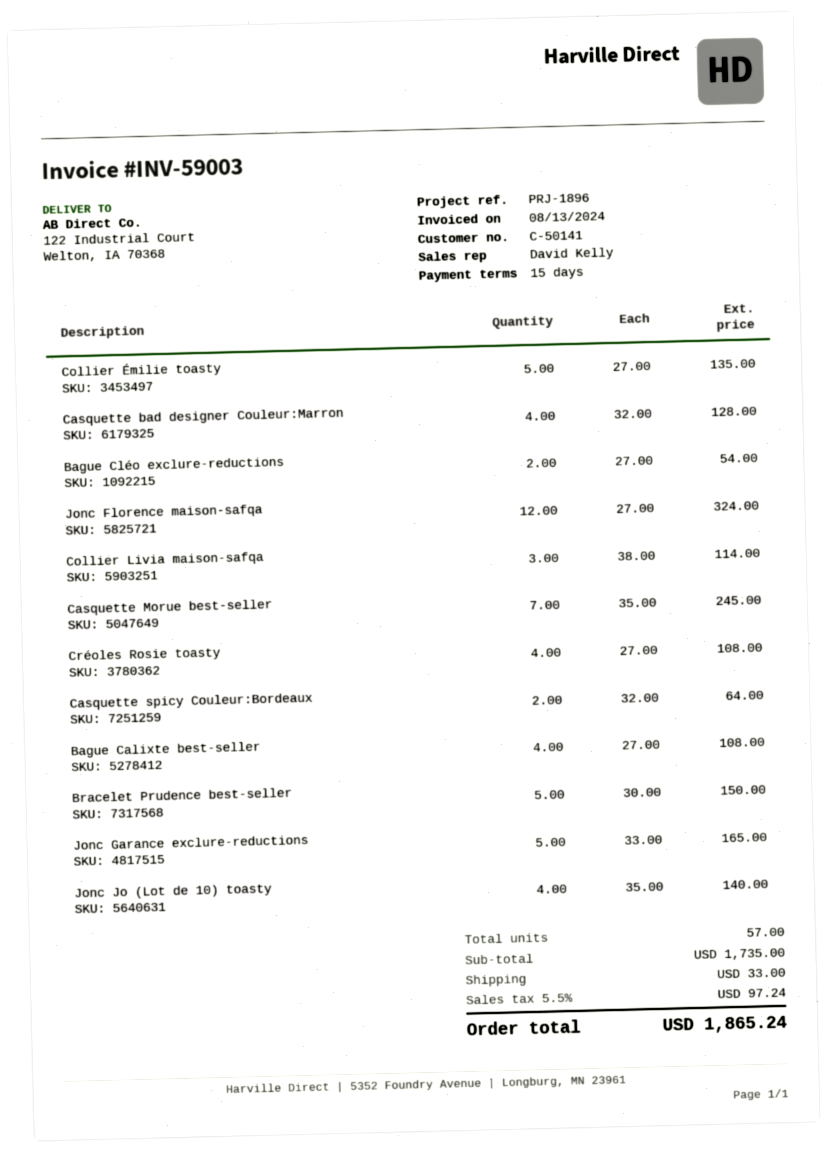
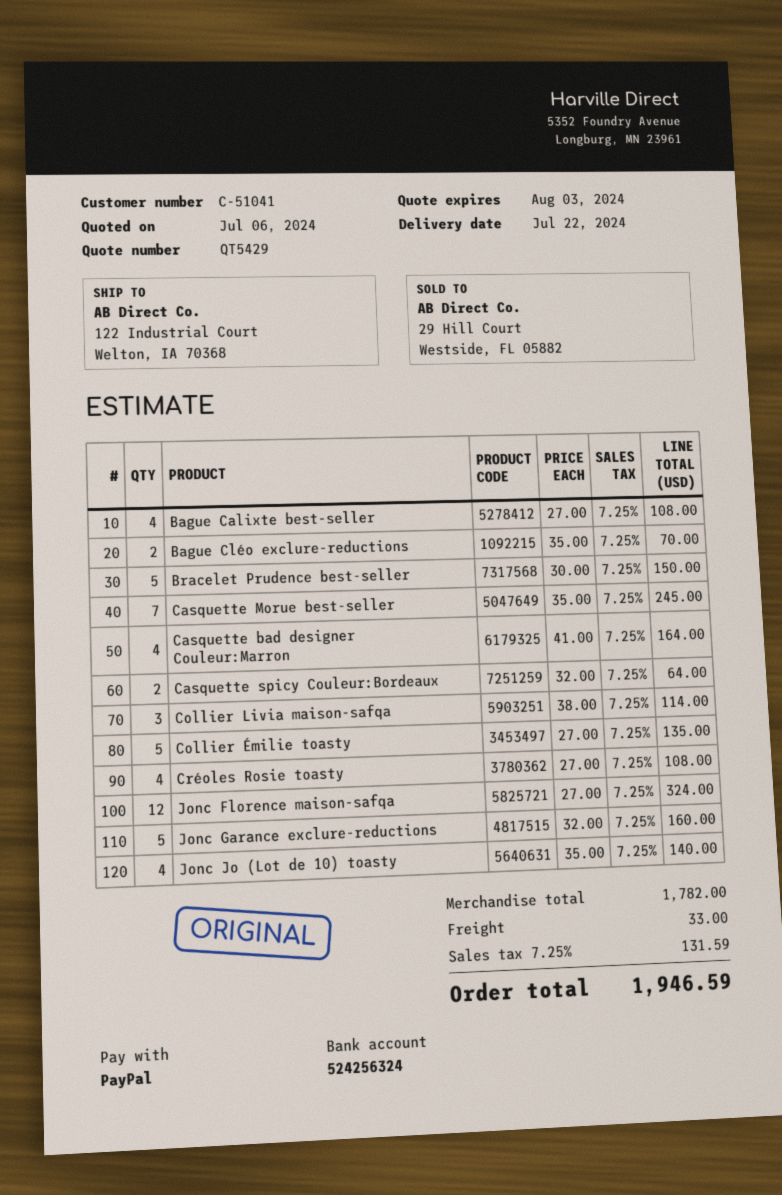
customer number: C-50141 -> C-51041
Casquette bad designer Couleur:Marron: 4 x 32.00 = 128.00 -> 4 x 41.00 = 164.00
Bague Cléo exclure-reductions: 2 x 27.00 = 54.00 -> 2 x 35.00 = 70.00
Jonc Garance exclure-reductions: 5 x 33.00 = 165.00 -> 5 x 32.00 = 160.00
subtotal: 1735.00 -> 1782.00
tax: 5.5% = 97.24 -> 7.25% = 131.59
total: 1865.24 -> 1946.59

